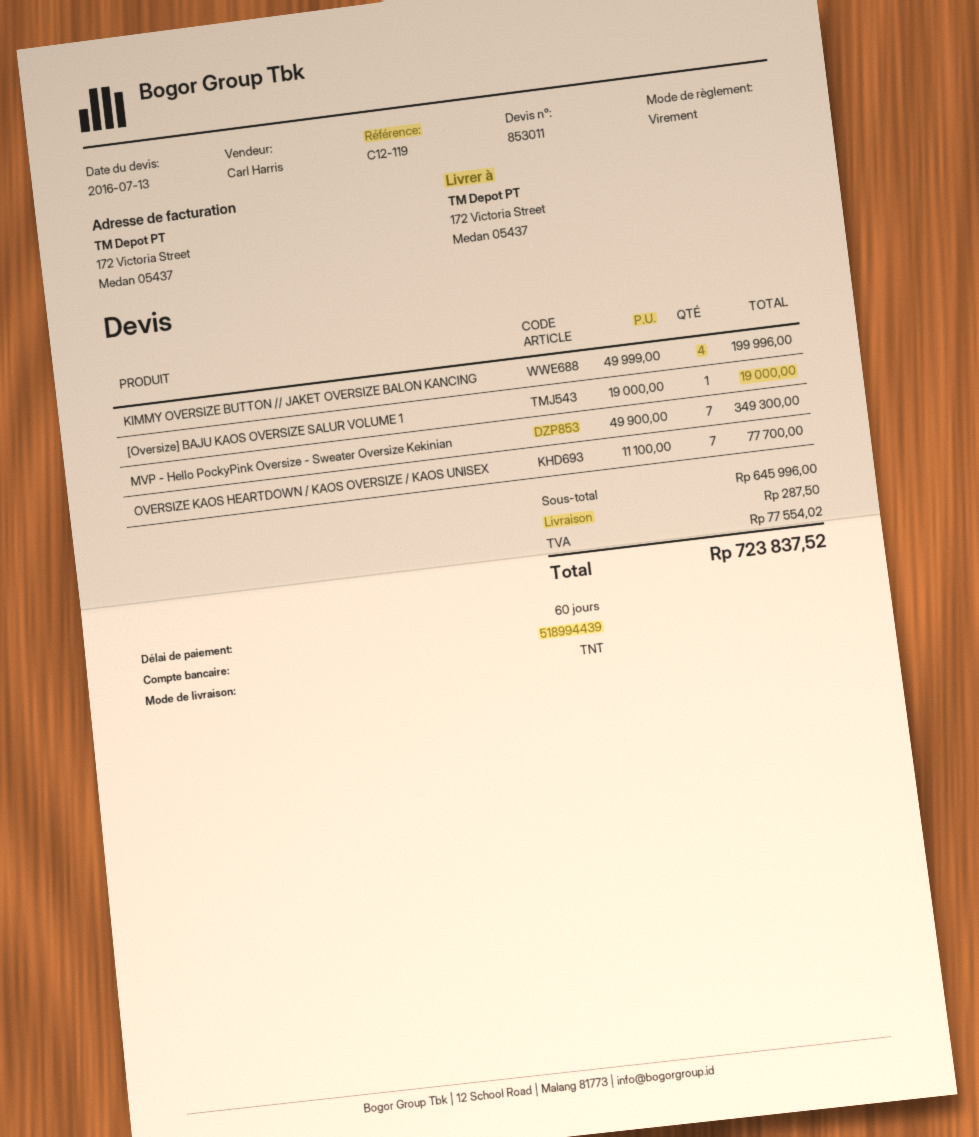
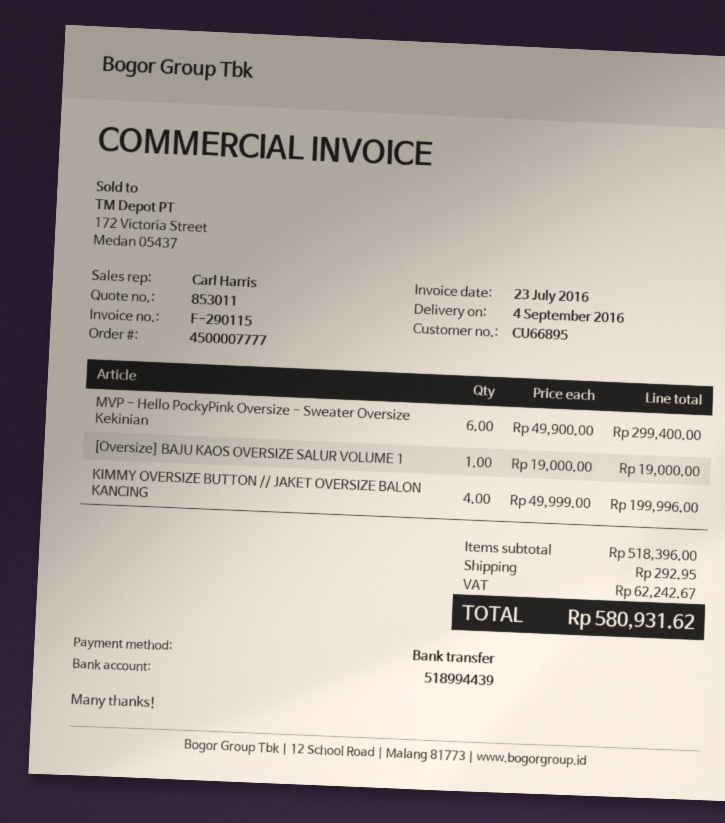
MVP - Hello PockyPink Oversize - Sweater Oversize Kekinian: 7 x 49900.00 = 349300.00 -> 6 x 49900.00 = 299400.00
OVERSIZE KAOS HEARTDOWN / KAOS OVERSIZE / KAOS UNISEX: 7 x 11100.00 = 77700.00 -> none
subtotal: 645996.00 -> 518396.00
shipping: 287.50 -> 292.95
tax: 77554.02 -> 62242.67
total: 723837.52 -> 580931.62

